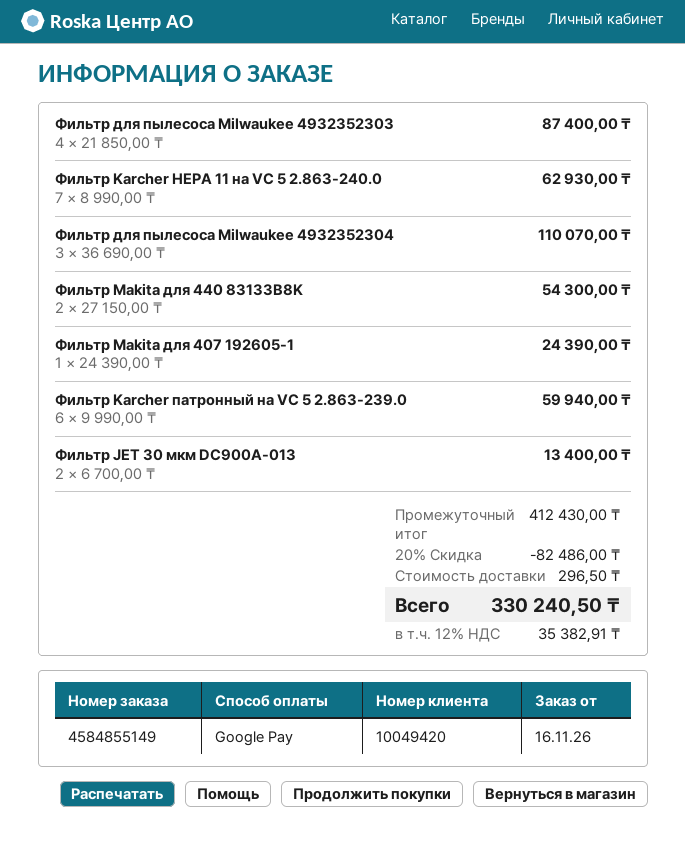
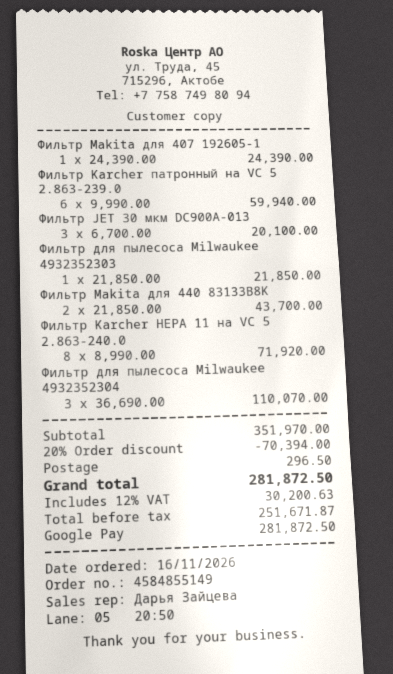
Фильтр для пылесоса Milwaukee 4932352303: 4 x 21850.00 = 87400.00 -> 1 x 21850.00 = 21850.00
Фильтр Karcher HEPA 11 на VC 5 2.863-240.0: 7 x 8990.00 = 62930.00 -> 8 x 8990.00 = 71920.00
Фильтр Makita для 440 83133B8K: 2 x 27150.00 = 54300.00 -> 2 x 21850.00 = 43700.00
Фильтр JET 30 мкм DC900A-013: 2 x 6700.00 = 13400.00 -> 3 x 6700.00 = 20100.00
subtotal: 412430.00 -> 351970.00
discount: 20% = 82486.00 -> 20% = 70394.00
tax: 12% = 35382.91 -> 12% = 30200.63
total: 330240.50 -> 281872.50

